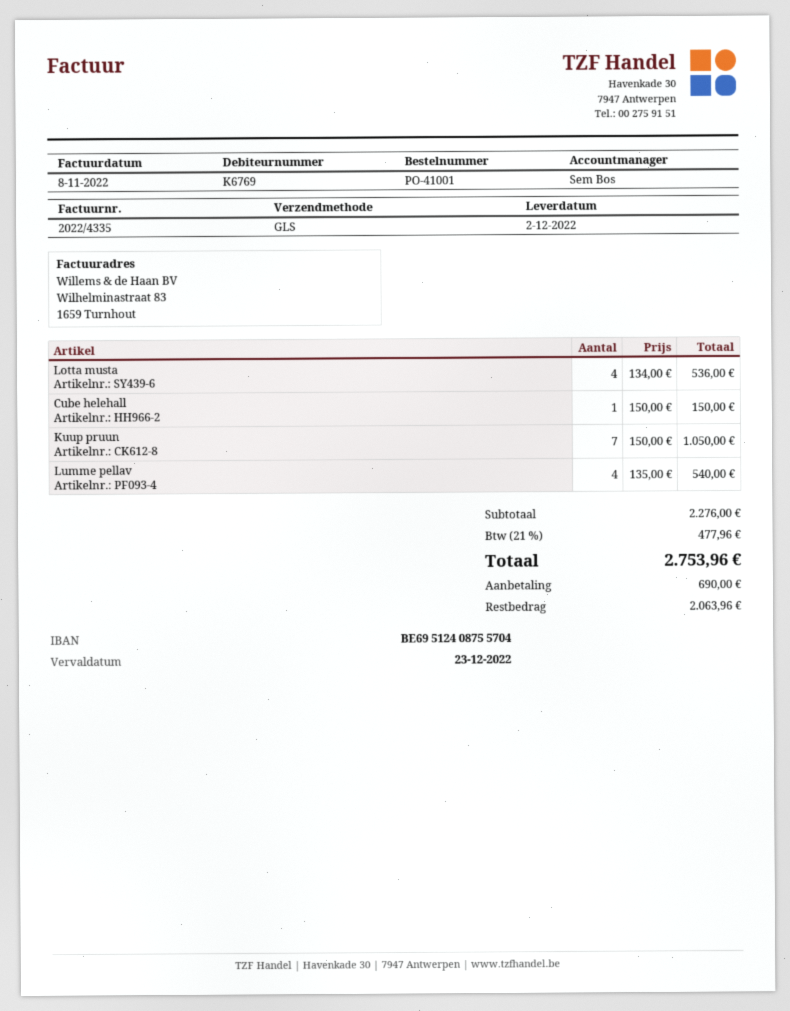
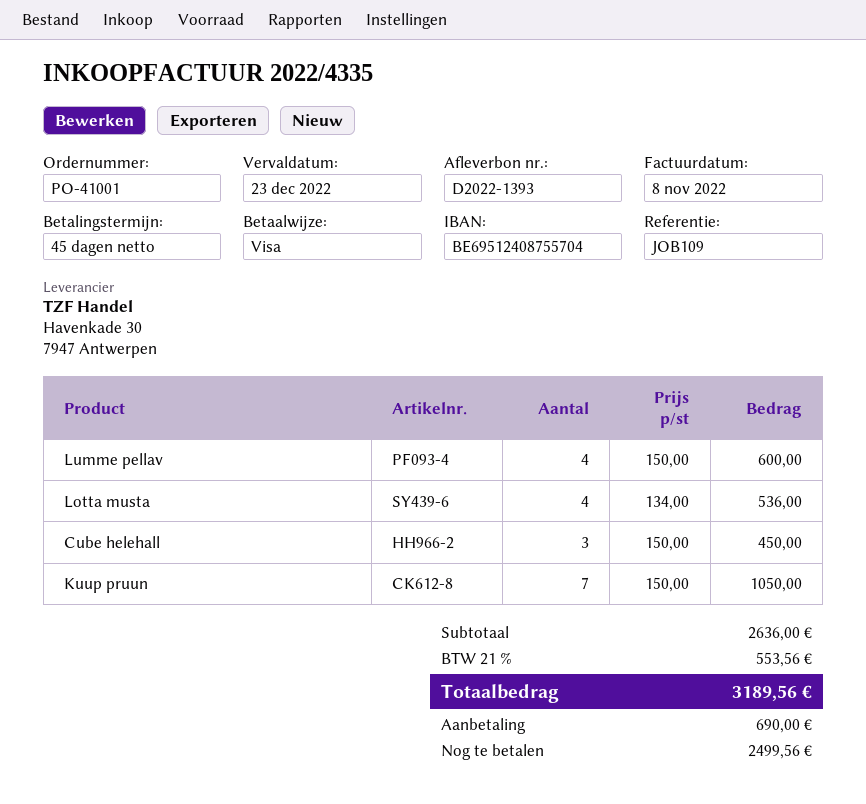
Cube helehall: 1 x 150.00 = 150.00 -> 3 x 150.00 = 450.00
Lumme pellav: 4 x 135.00 = 540.00 -> 4 x 150.00 = 600.00
subtotal: 2276.00 -> 2636.00
tax: 21% = 477.96 -> 21% = 553.56
total: 2753.96 -> 3189.56
balance: 2063.96 -> 2499.56

